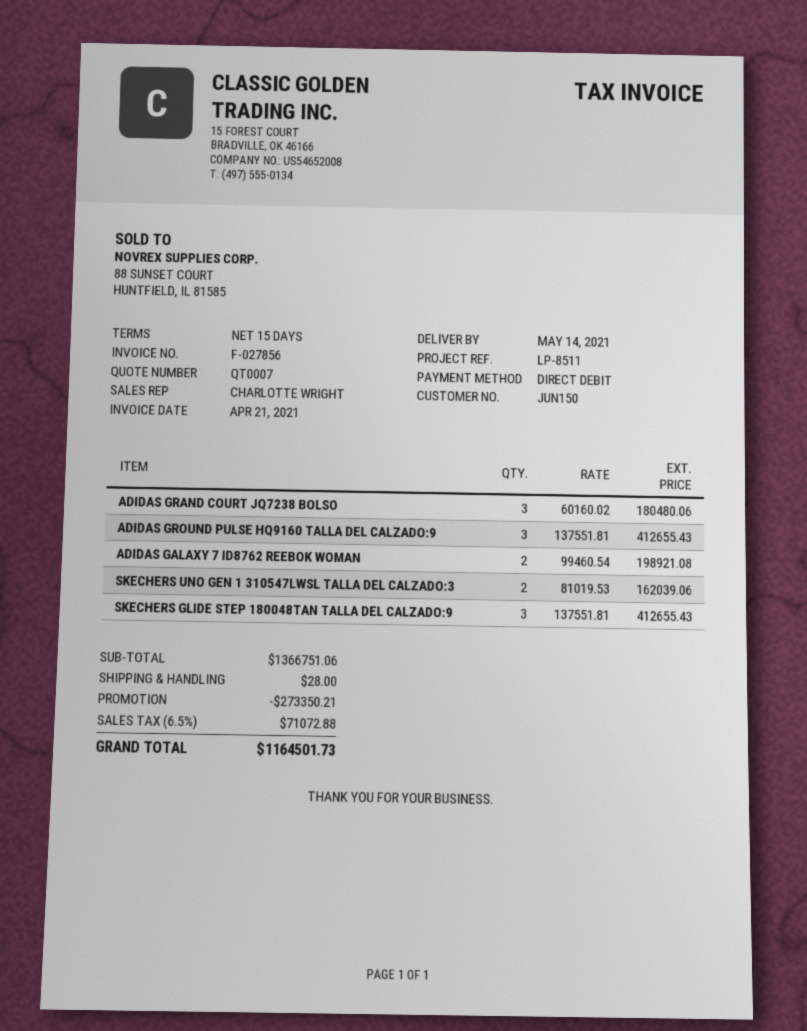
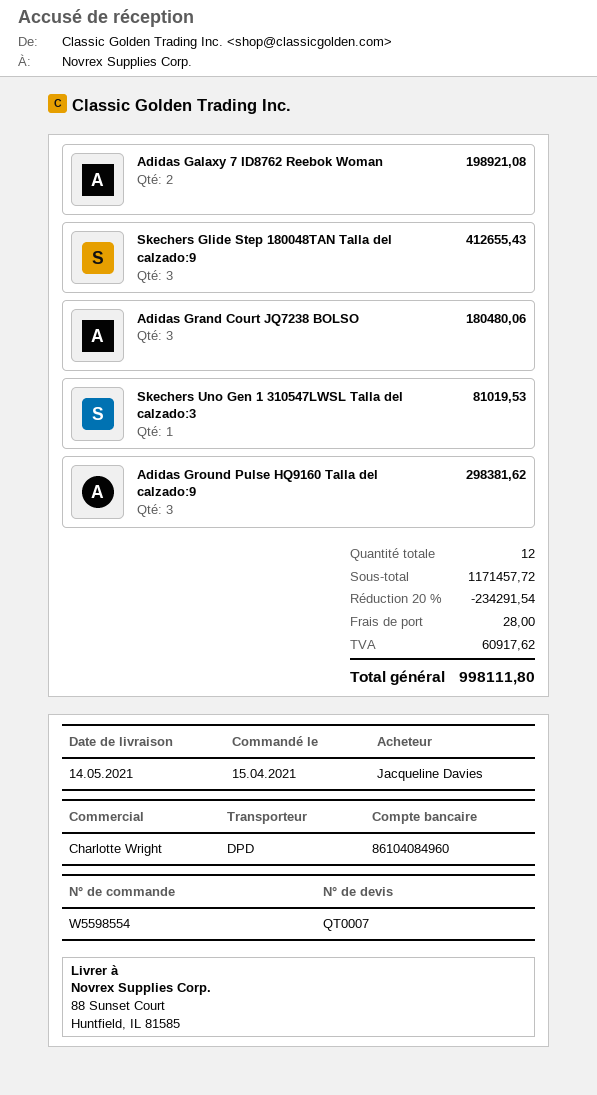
ADIDAS GROUND PULSE HQ9160 TALLA DEL CALZADO:9: 3 for 412655.43 -> 3 for 298381.62
SKECHERS UNO GEN 1 310547LWSL TALLA DEL CALZADO:3: 2 for 162039.06 -> 1 for 81019.53
subtotal: 1366751.06 -> 1171457.72
discount: 273350.21 -> 234291.54
tax: 71072.88 -> 60917.62
total: 1164501.73 -> 998111.80

